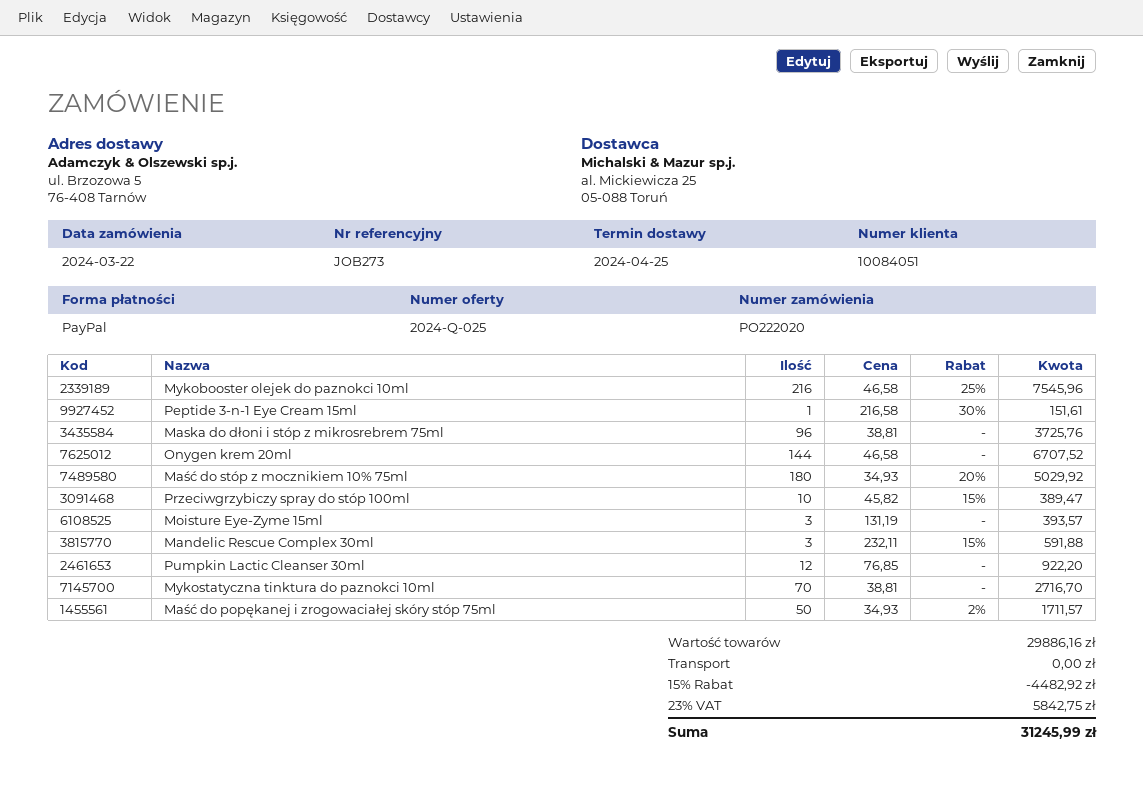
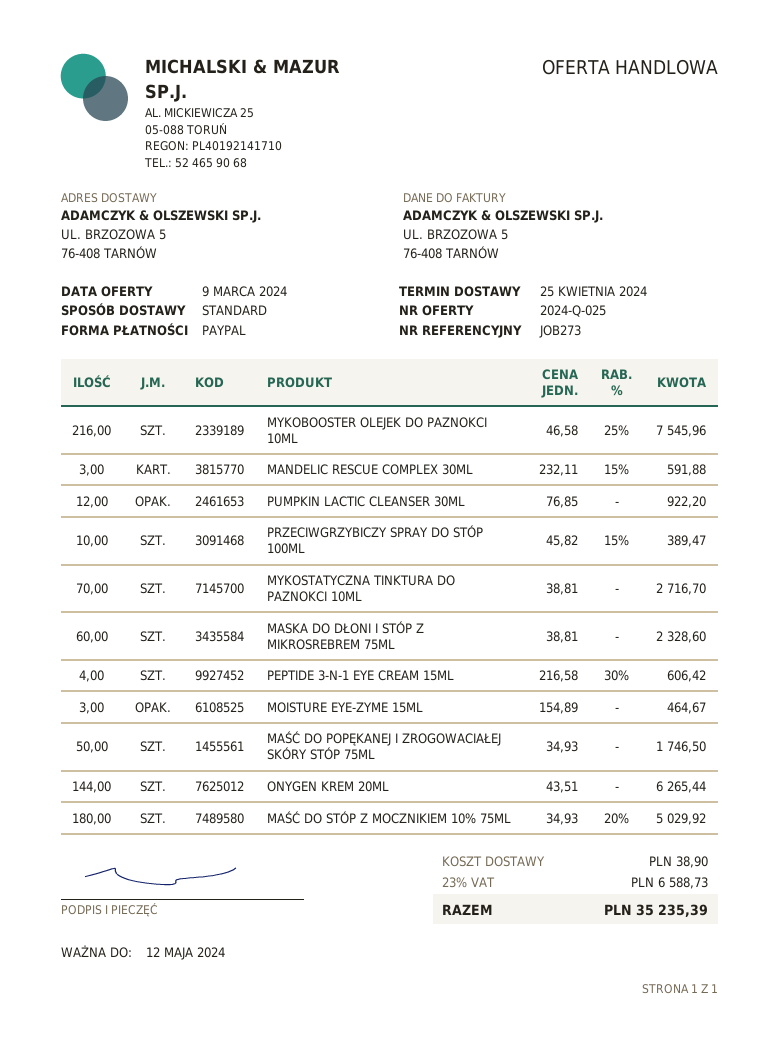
Peptide 3-n-1 Eye Cream 15ml: 1 x 216.58 - 30% = 151.61 -> 4 x 216.58 - 30% = 606.42
Maska do dłoni i stóp z mikrosrebrem 75ml: 96 x 38.81 = 3725.76 -> 60 x 38.81 = 2328.60
Onygen krem 20ml: 144 x 46.58 = 6707.52 -> 144 x 43.51 = 6265.44
Moisture Eye-Zyme 15ml: 3 x 131.19 = 393.57 -> 3 x 154.89 = 464.67
Maść do popękanej i zrogowaciałej skóry stóp 75ml: 50 x 34.93 - 2% = 1711.57 -> 50 x 34.93 = 1746.50
discount: 15% = 4482.92 -> none
shipping: 0.00 -> 38.90
tax: 23% = 5842.75 -> 23% = 6588.73
total: 31245.99 -> 35235.39

